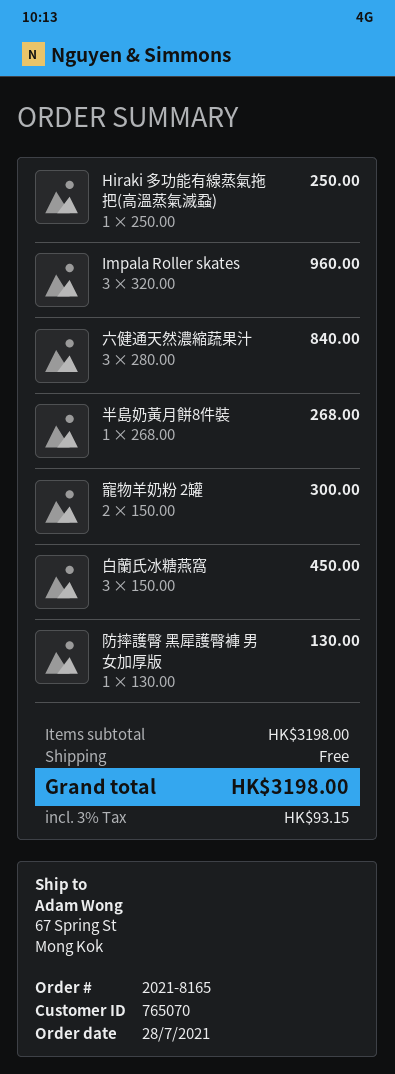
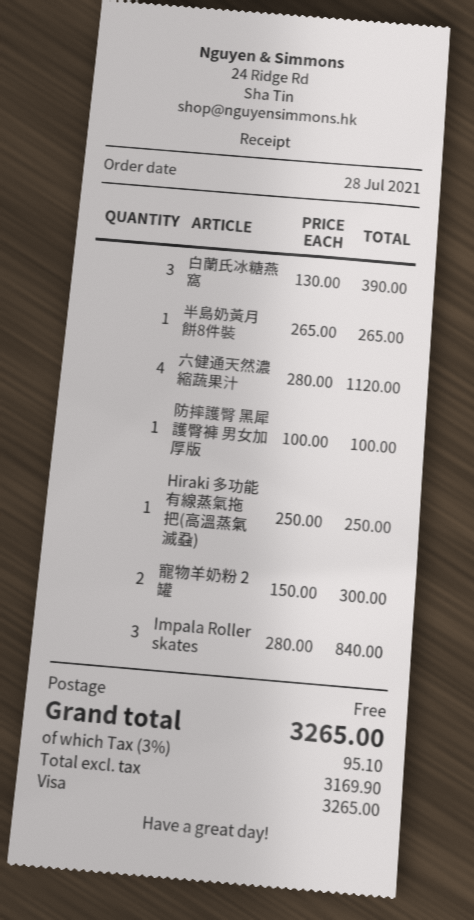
Impala Roller skates: 3 x 320.00 = 960.00 -> 3 x 280.00 = 840.00
六健通天然濃縮蔬果汁: 3 x 280.00 = 840.00 -> 4 x 280.00 = 1120.00
半島奶黃月餅8件裝: 1 x 268.00 = 268.00 -> 1 x 265.00 = 265.00
白蘭氏冰糖燕窩: 3 x 150.00 = 450.00 -> 3 x 130.00 = 390.00
防摔護臀 黑犀護臀褲 男女加厚版: 1 x 130.00 = 130.00 -> 1 x 100.00 = 100.00
tax: 3% = 93.15 -> 3% = 95.10
total: 3198.00 -> 3265.00

